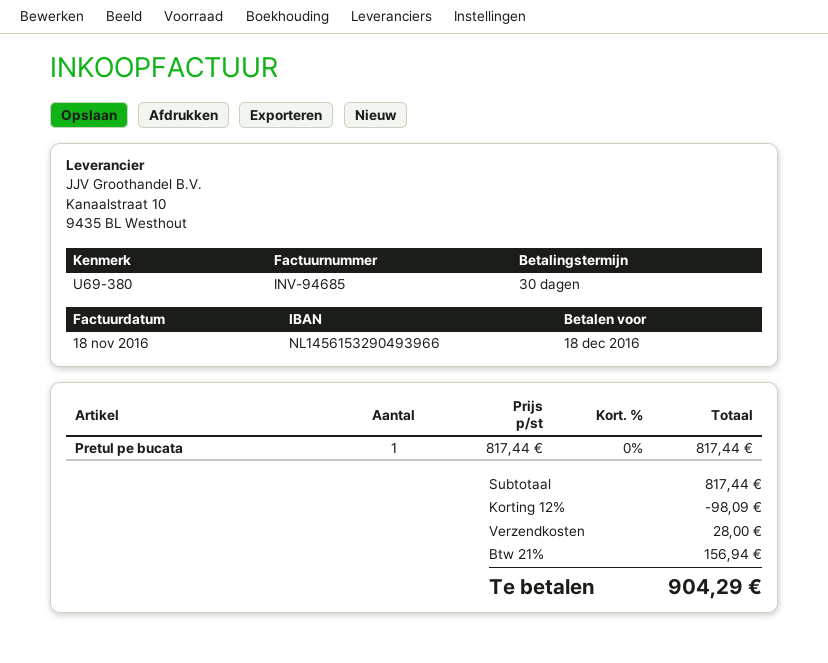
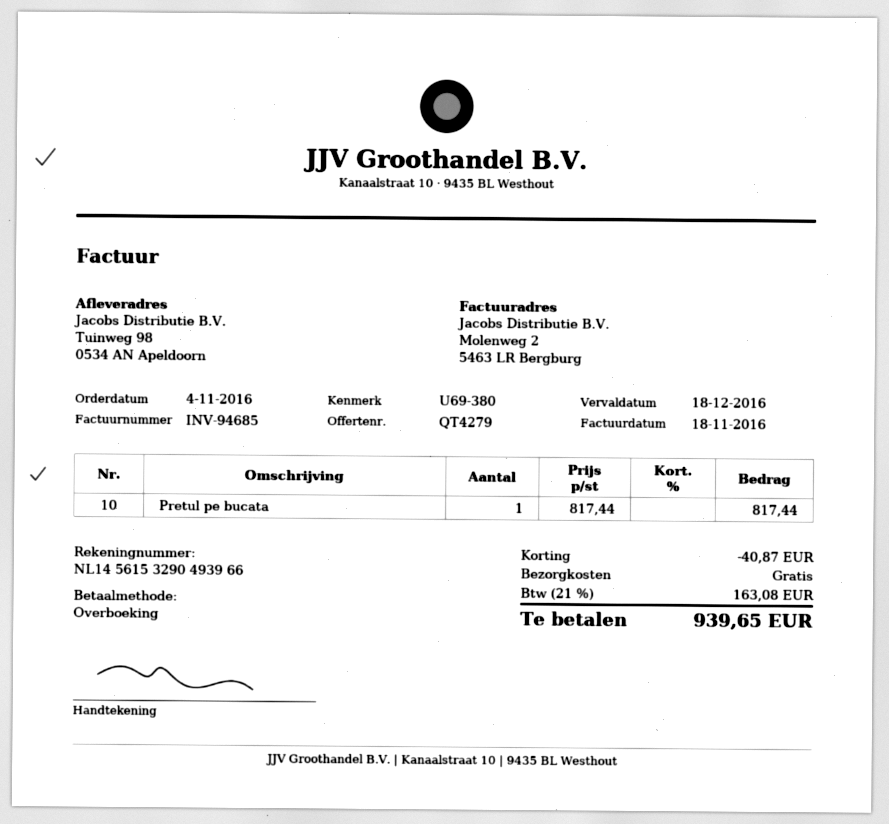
discount: 98.09 -> 40.87
shipping: 28.00 -> 0.00
tax: 21% = 156.94 -> 21% = 163.08
total: 904.29 -> 939.65

